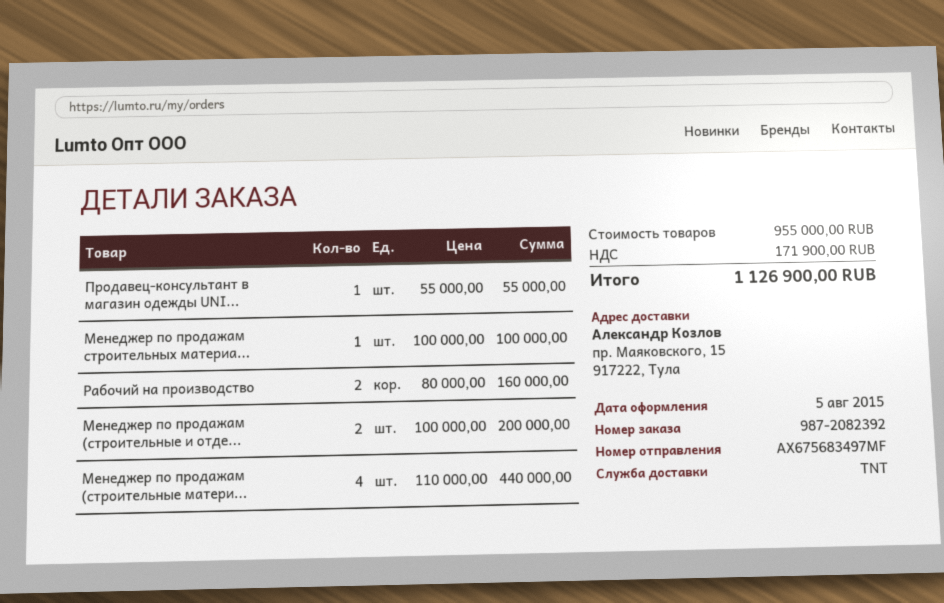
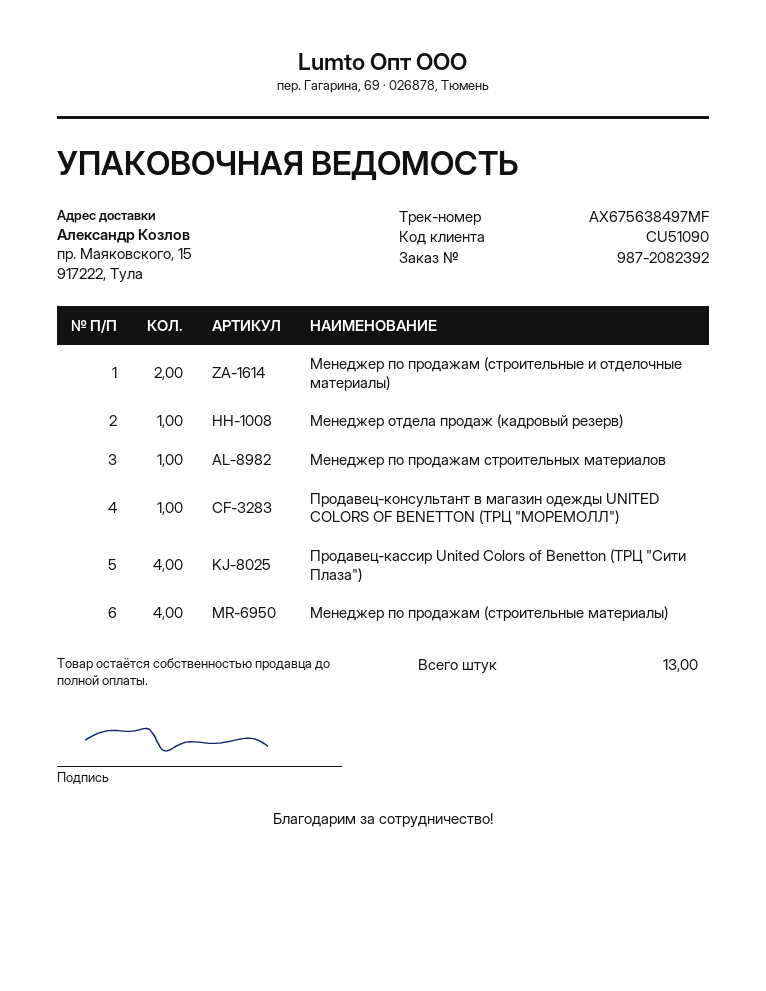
tracking number: AX675683497MF -> AX675638497MF
Рабочий на производство: 2 -> none
Менеджер отдела продаж (кадровый резерв): none -> 1
Продавец-кассир United Colors of Benetton (ТРЦ "Сити Плаза"): none -> 4

